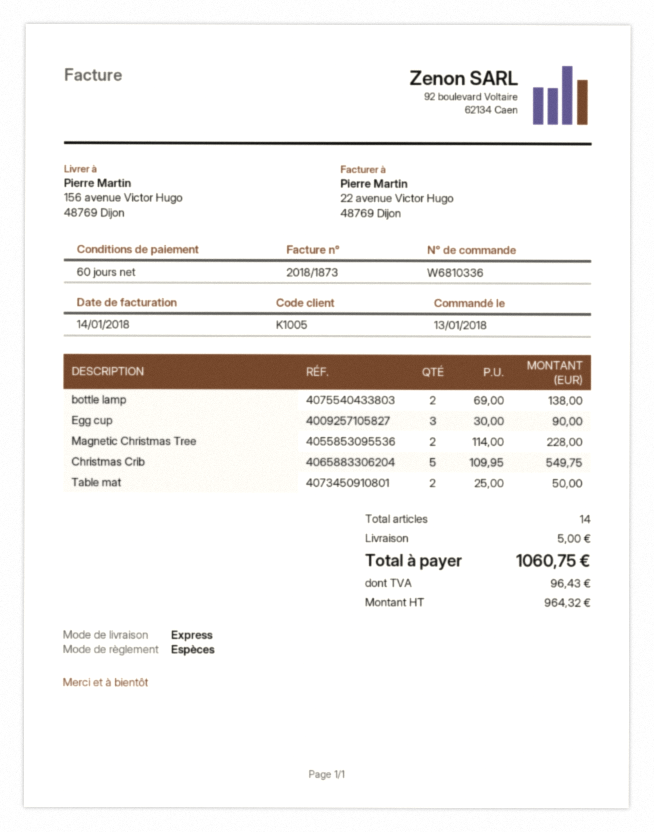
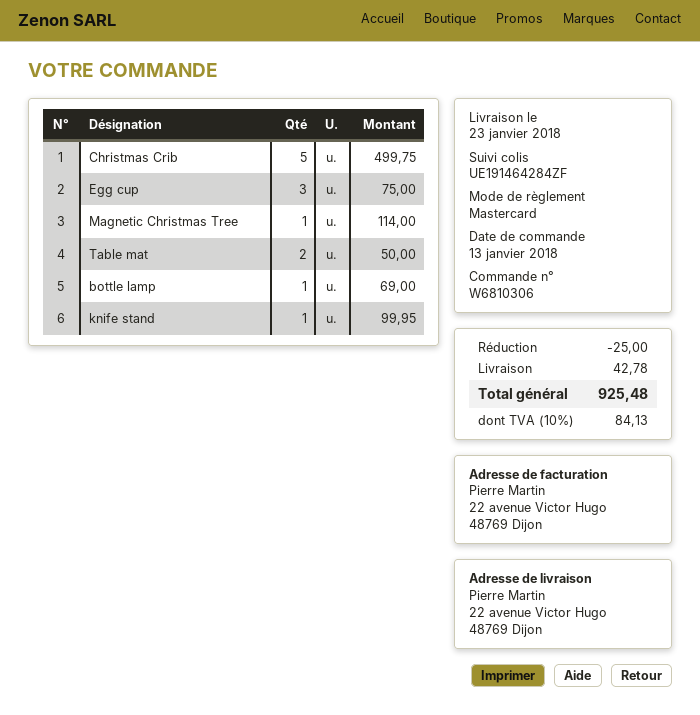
order number: W6810336 -> W6810306
payment method: cash -> Mastercard
ship to: 156 avenue Victor Hugo, 48769 Dijon -> 22 avenue Victor Hugo, 48769 Dijon
bottle lamp: 2 for 138.00 -> 1 for 69.00
Egg cup: 3 for 90.00 -> 3 for 75.00
Magnetic Christmas Tree: 2 for 228.00 -> 1 for 114.00
Christmas Crib: 5 for 549.75 -> 5 for 499.75
knife stand: none -> 1 for 99.95
discount: none -> 25.00
shipping: 5.00 -> 42.78
tax: 96.43 -> 84.13
total: 1060.75 -> 925.48

